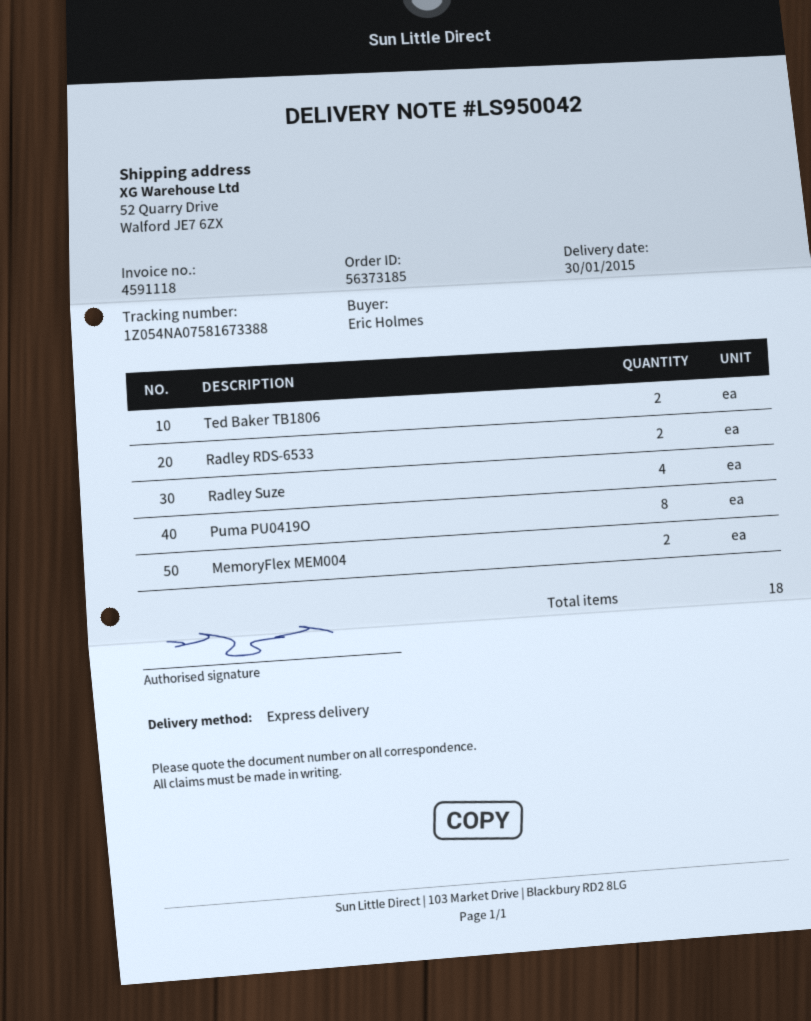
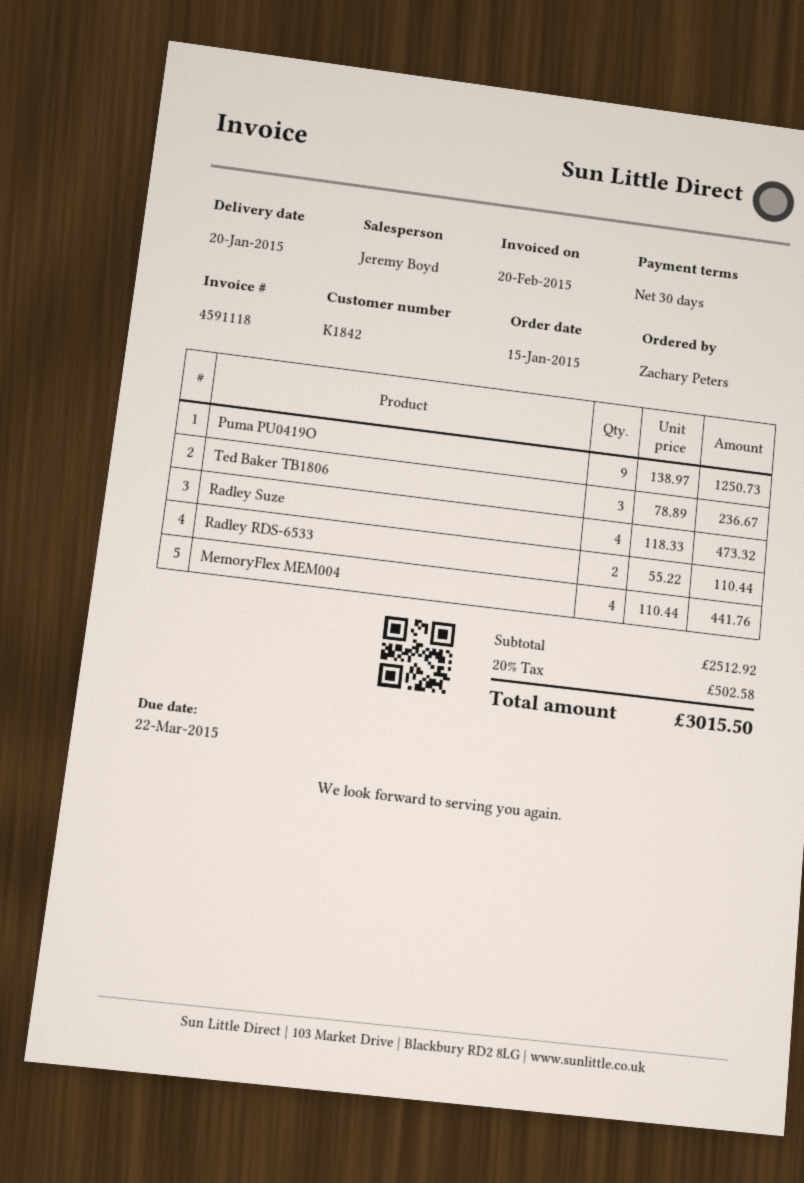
delivery date: 2015-01-30 -> 2015-01-20
ordered by: Eric Holmes -> Zachary Peters
Ted Baker TB1806: 2 -> 3
Puma PU0419O: 8 -> 9
MemoryFlex MEM004: 2 -> 4

